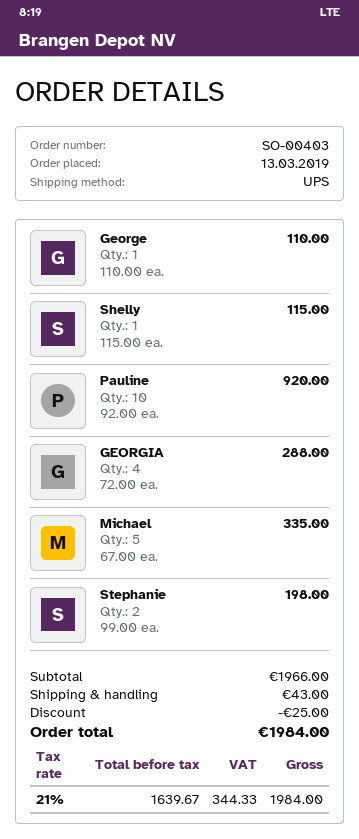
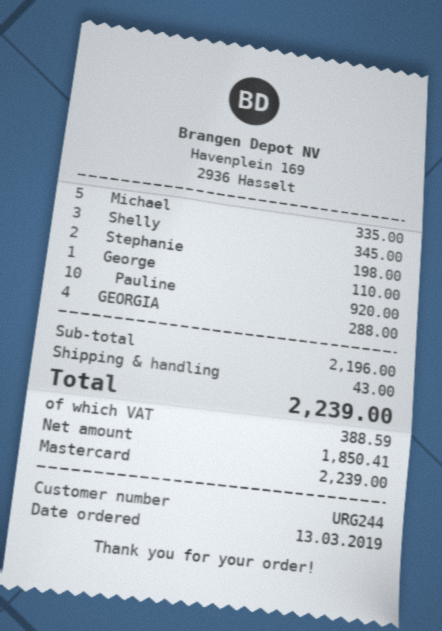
Shelly: 1 for 115.00 -> 3 for 345.00
subtotal: 1966.00 -> 2196.00
discount: 25.00 -> none
net: 1639.67 -> 1850.41
tax: 344.33 -> 388.59
total: 1984.00 -> 2239.00

